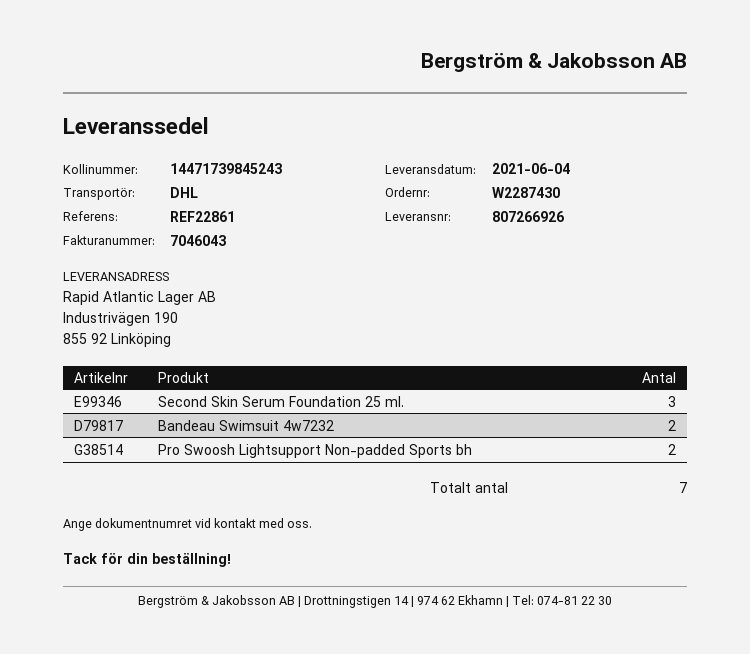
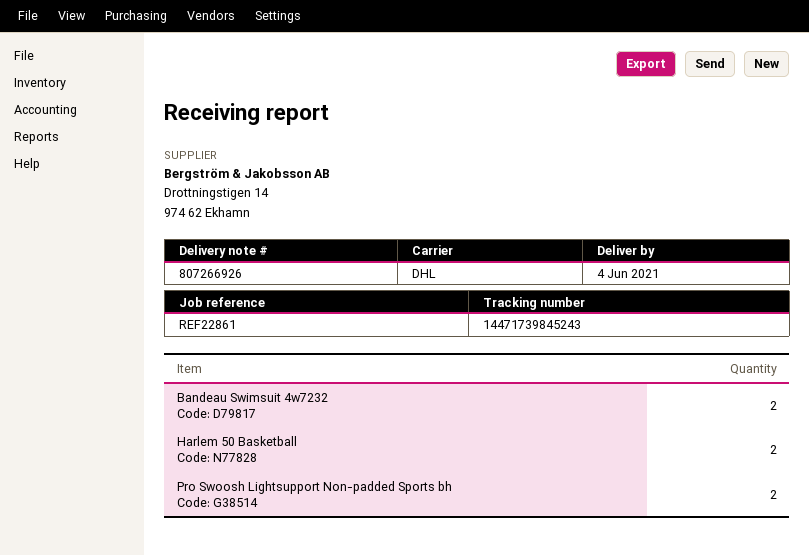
Second Skin Serum Foundation 25 ml.: 3 -> none
Harlem 50 Basketball: none -> 2

